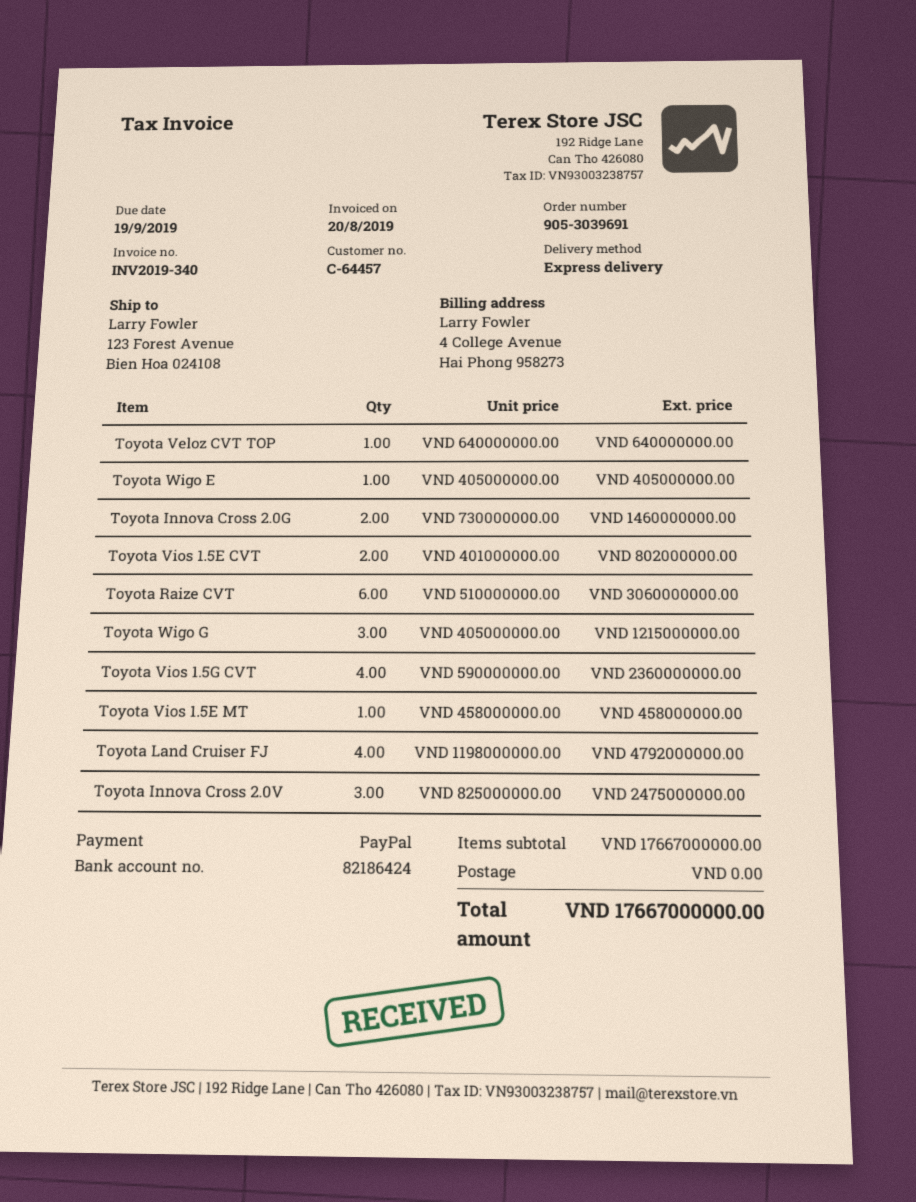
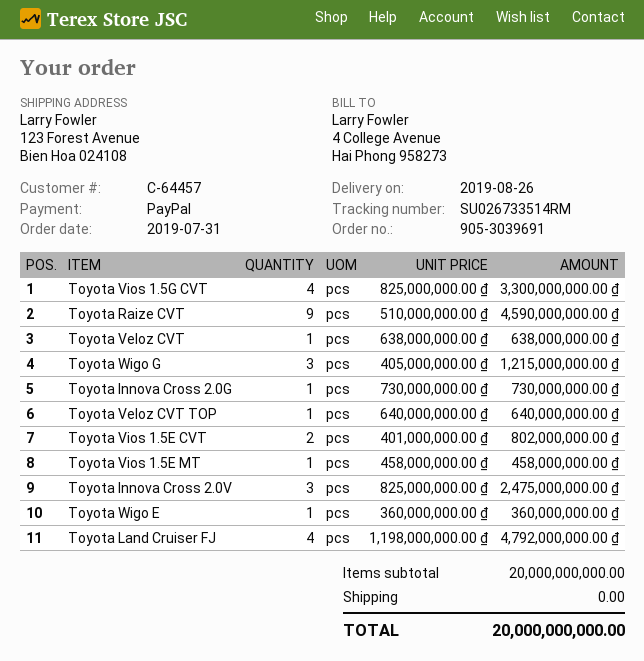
Toyota Wigo E: 1 x 405000000.00 = 405000000.00 -> 1 x 360000000.00 = 360000000.00
Toyota Innova Cross 2.0G: 2 x 730000000.00 = 1460000000.00 -> 1 x 730000000.00 = 730000000.00
Toyota Raize CVT: 6 x 510000000.00 = 3060000000.00 -> 9 x 510000000.00 = 4590000000.00
Toyota Vios 1.5G CVT: 4 x 590000000.00 = 2360000000.00 -> 4 x 825000000.00 = 3300000000.00
Toyota Veloz CVT: none -> 1 x 638000000.00 = 638000000.00
subtotal: 17667000000.00 -> 20000000000.00
total: 17667000000.00 -> 20000000000.00

